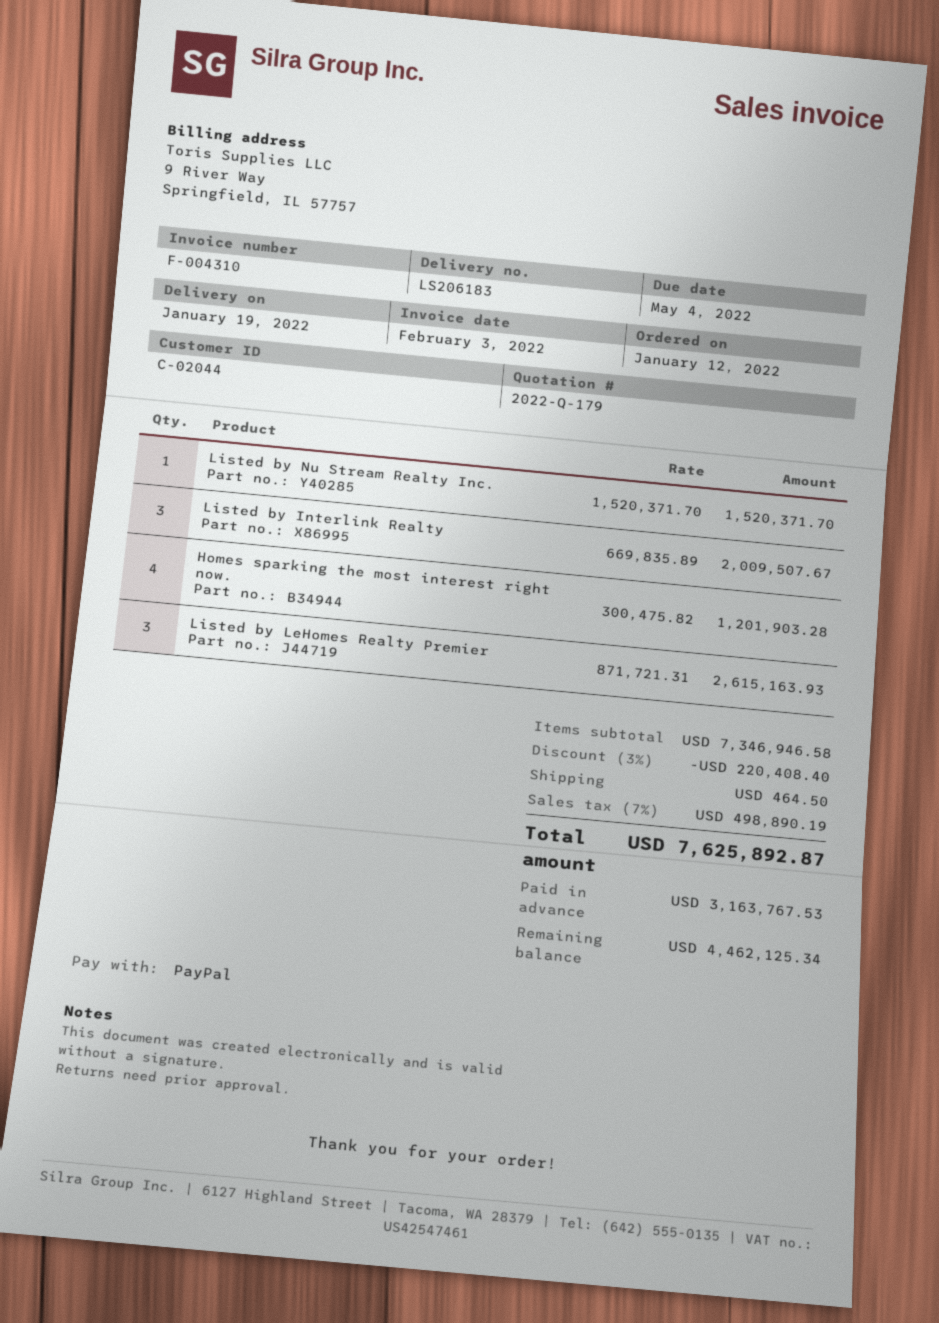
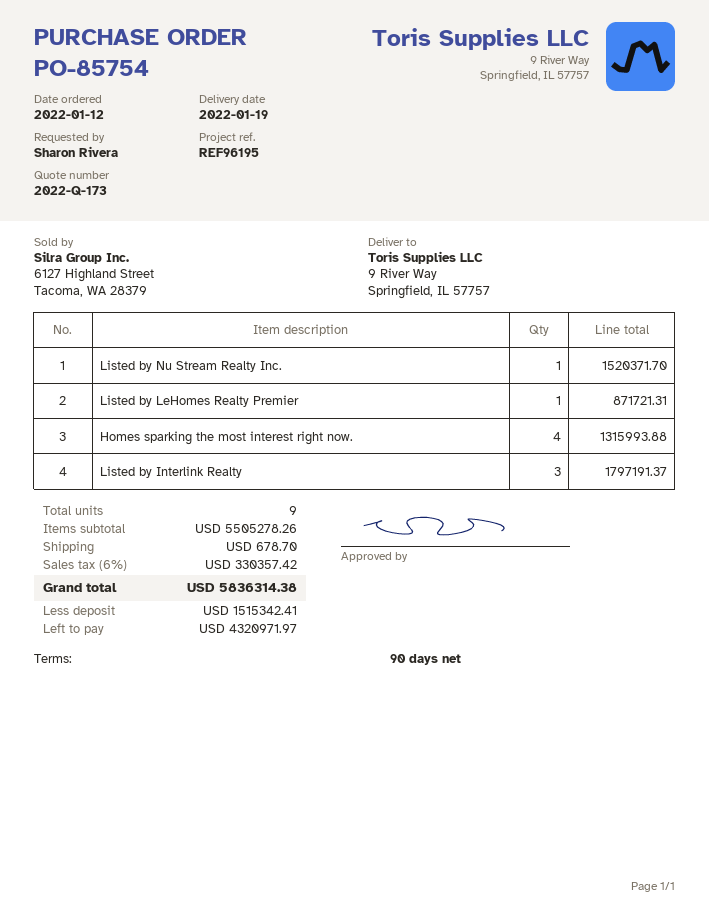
quote number: 2022-Q-179 -> 2022-Q-173
Listed by Interlink Realty: 3 for 2009507.67 -> 3 for 1797191.37
Homes sparking the most interest right now.: 4 for 1201903.28 -> 4 for 1315993.88
Listed by LeHomes Realty Premier: 3 for 2615163.93 -> 1 for 871721.31
subtotal: 7346946.58 -> 5505278.26
discount: 3% = 220408.40 -> none
shipping: 464.50 -> 678.70
tax: 7% = 498890.19 -> 6% = 330357.42
total: 7625892.87 -> 5836314.38
deposit: 3163767.53 -> 1515342.41
balance: 4462125.34 -> 4320971.97

